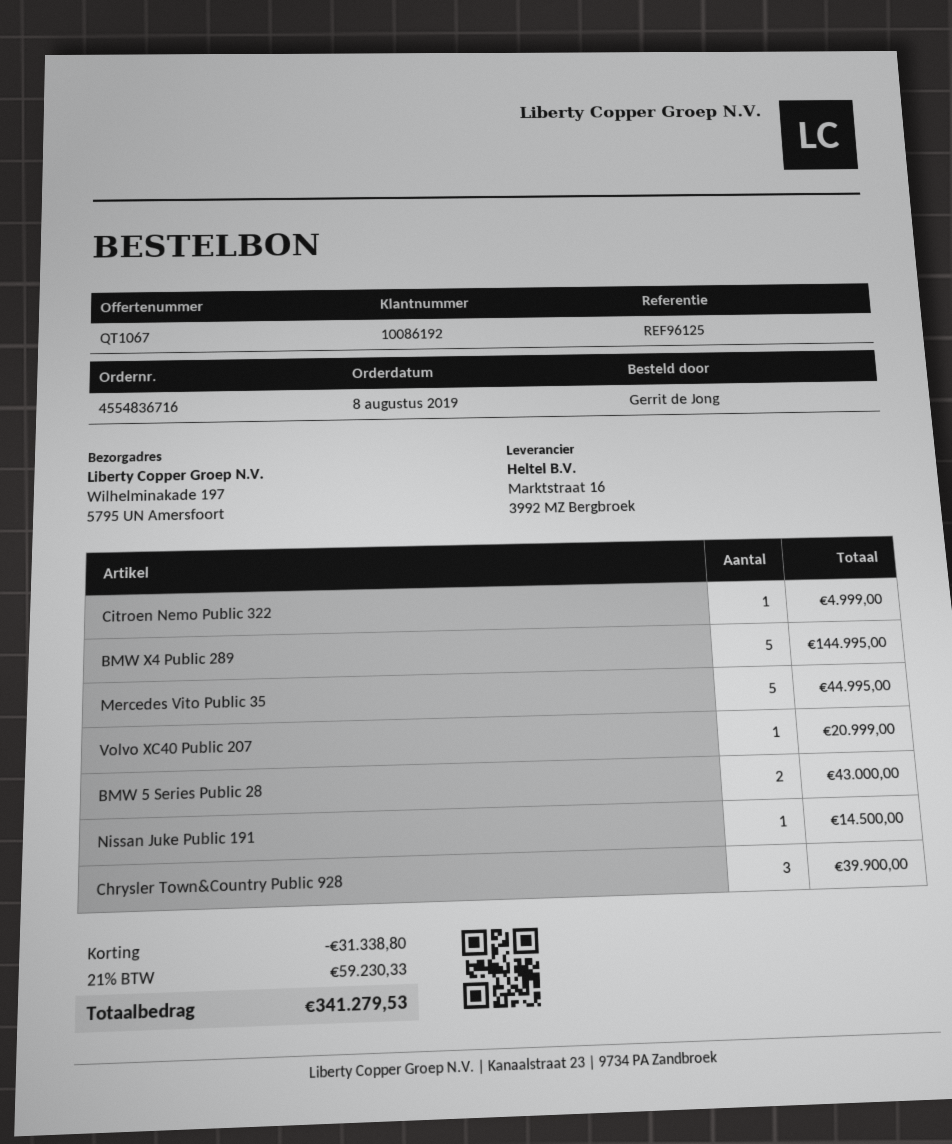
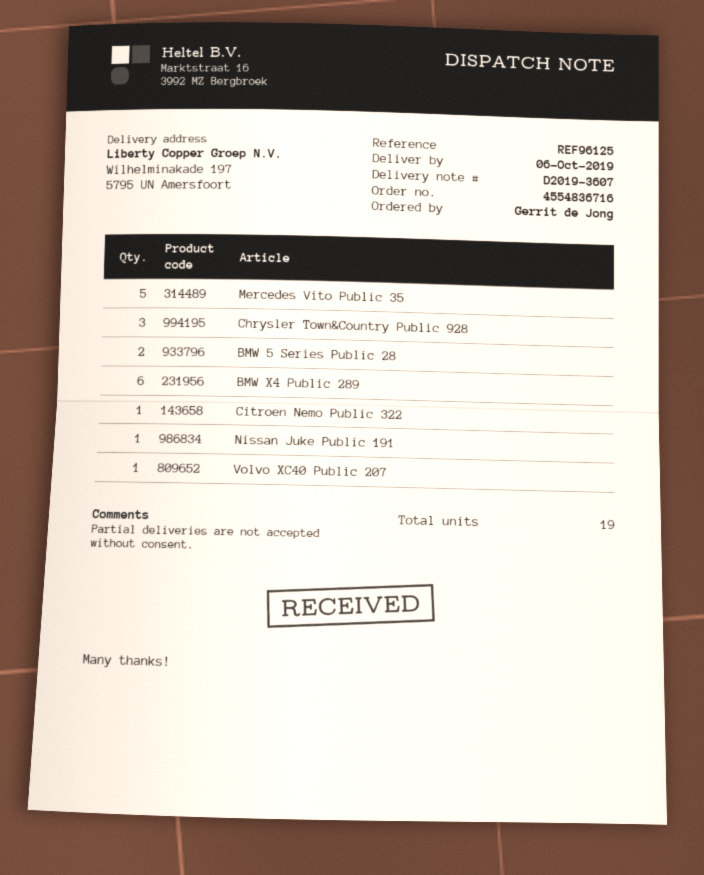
BMW X4 Public 289: 5 -> 6

